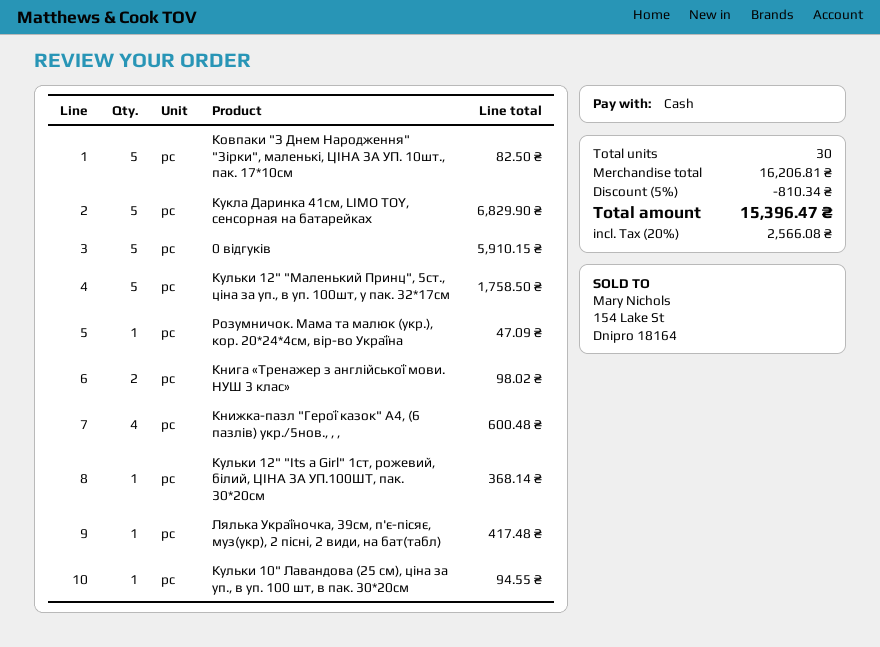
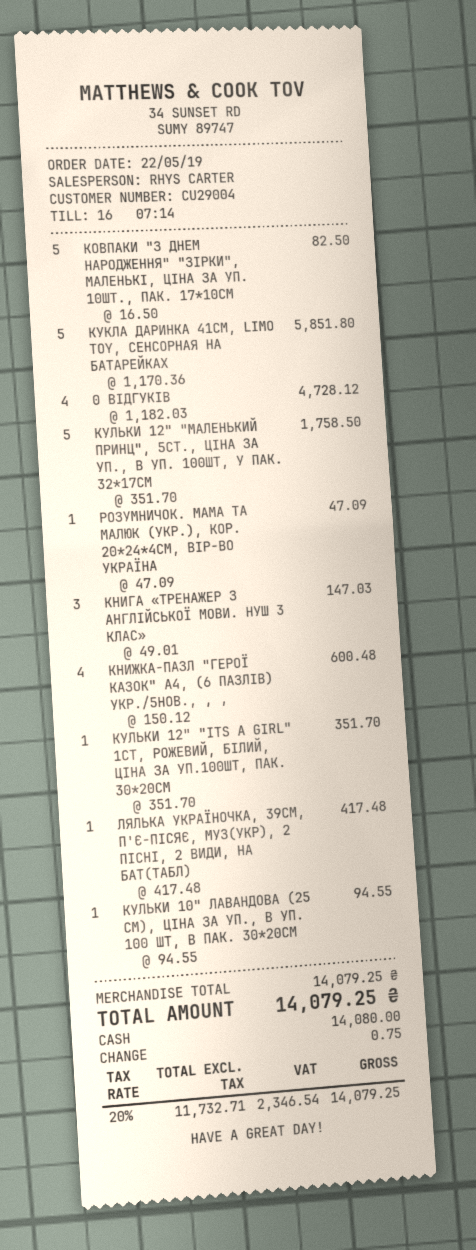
Кукла Даринка 41см, LIMO TOY, сенсорная на батарейках: 5 for 6829.90 -> 5 for 5851.80
0 відгуків: 5 for 5910.15 -> 4 for 4728.12
Книга «Тренажер з англійської мови. НУШ 3 клас»: 2 for 98.02 -> 3 for 147.03
Кульки 12" "Its a Girl" 1ст, рожевий, білий, ЦІНА ЗА УП.100ШТ, пак. 30*20см: 1 for 368.14 -> 1 for 351.70
subtotal: 16206.81 -> 14079.25
discount: 5% = 810.34 -> none
tax: 20% = 2566.08 -> 20% = 2346.54
total: 15396.47 -> 14079.25

